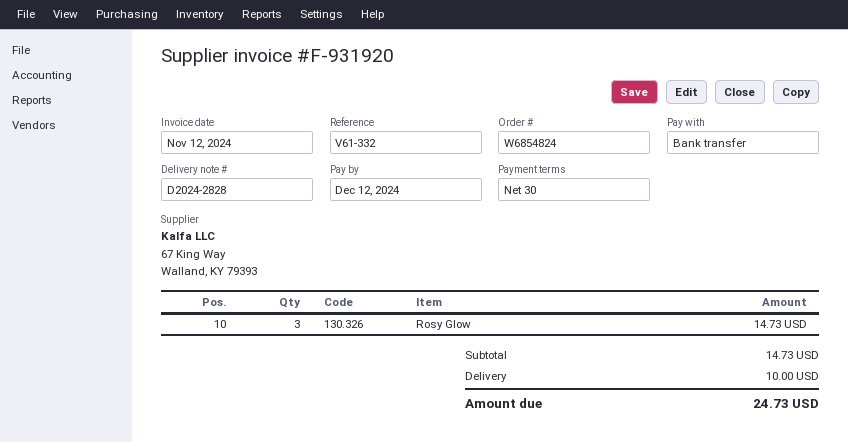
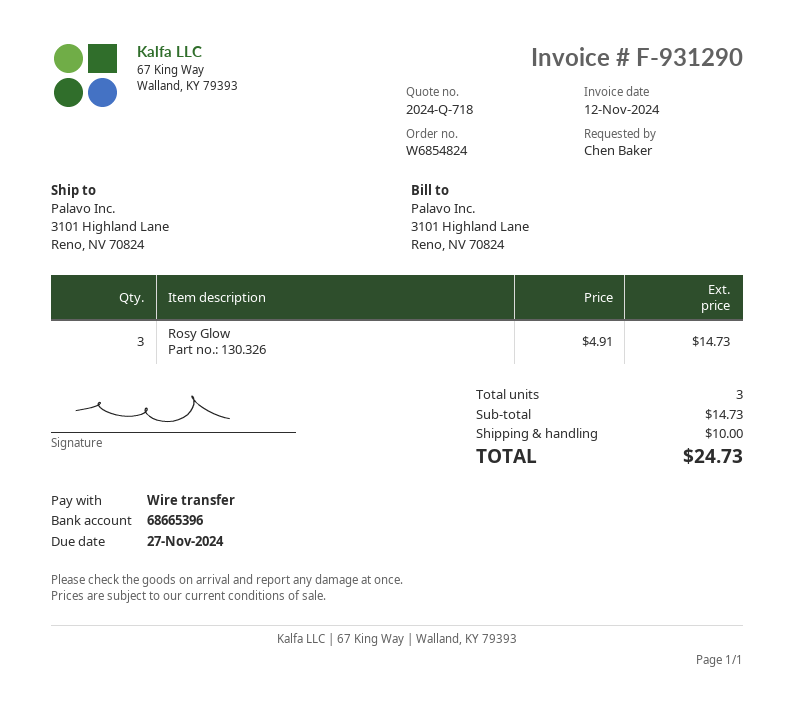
invoice number: F-931920 -> F-931290
due date: 2024-12-12 -> 2024-11-27

